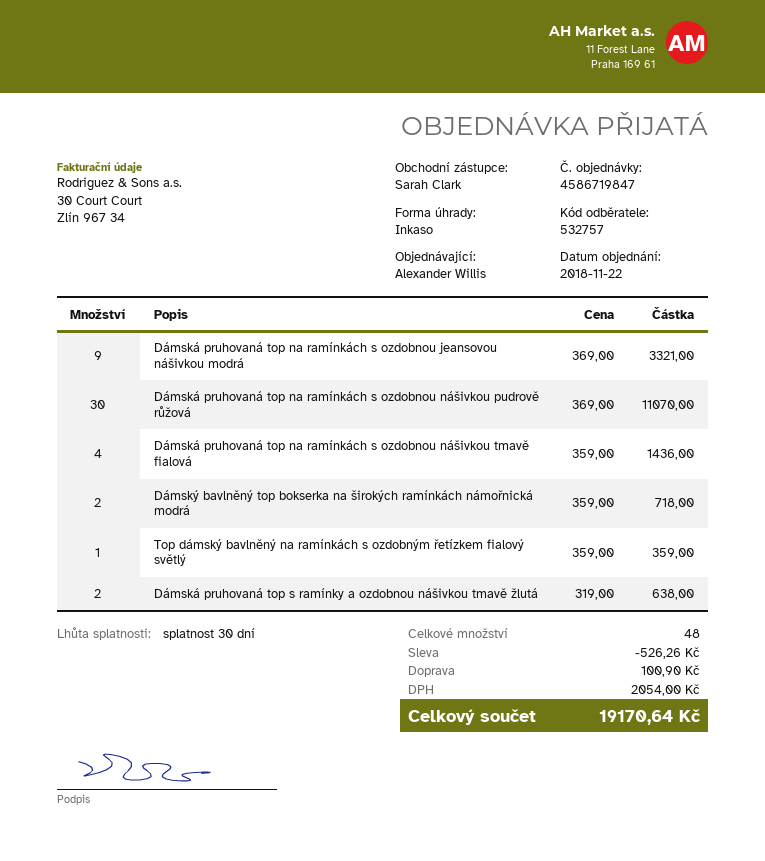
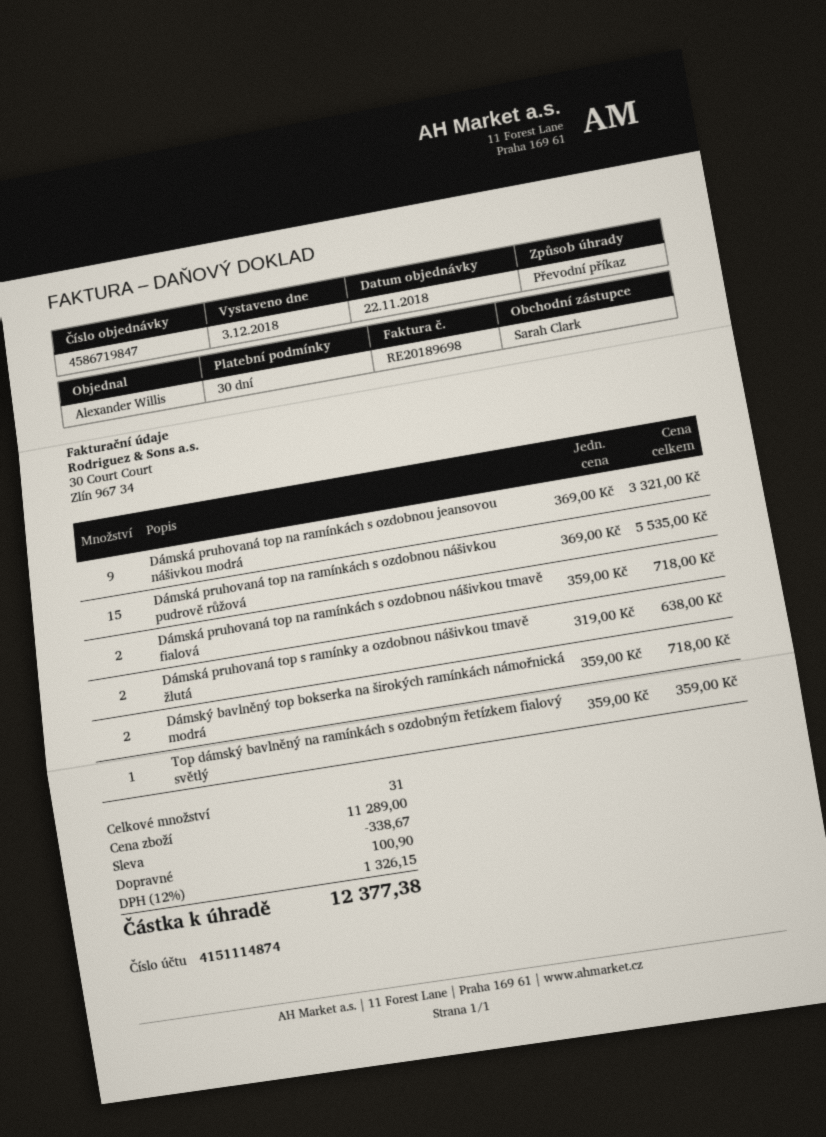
payment method: direct debit -> bank transfer
Dámská pruhovaná top na ramínkách s ozdobnou nášivkou pudrově růžová: 30 x 369.00 = 11070.00 -> 15 x 369.00 = 5535.00
Dámská pruhovaná top na ramínkách s ozdobnou nášivkou tmavě fialová: 4 x 359.00 = 1436.00 -> 2 x 359.00 = 718.00
total quantity: 48 -> 31
discount: 526.26 -> 338.67
tax: 2054.00 -> 1326.15
total: 19170.64 -> 12377.38

